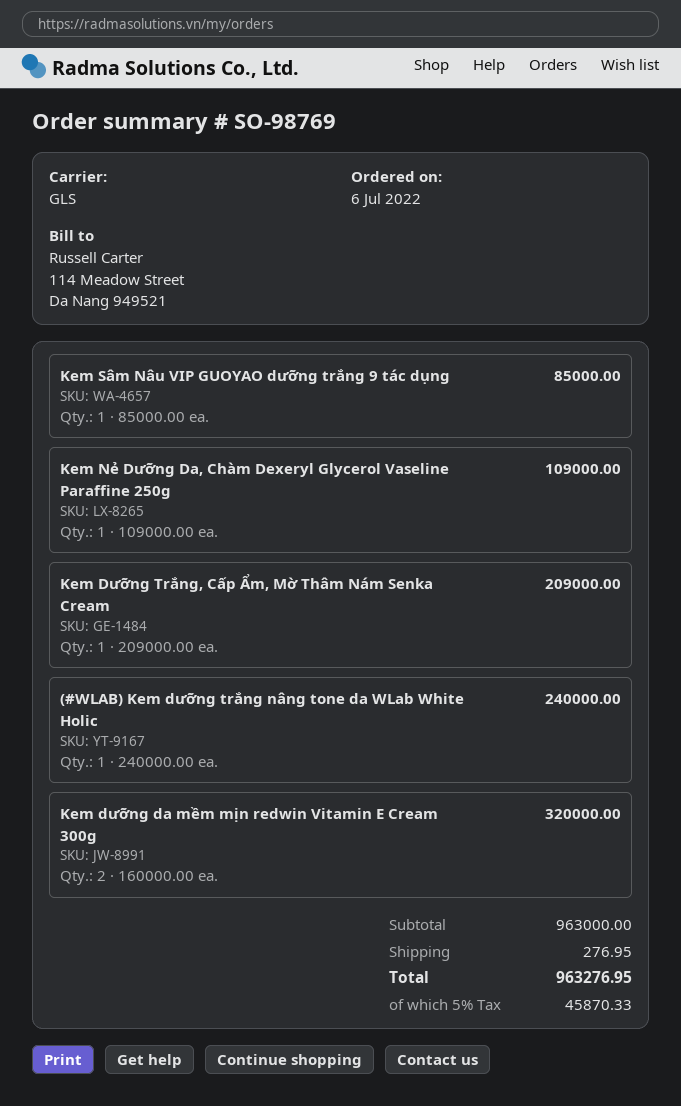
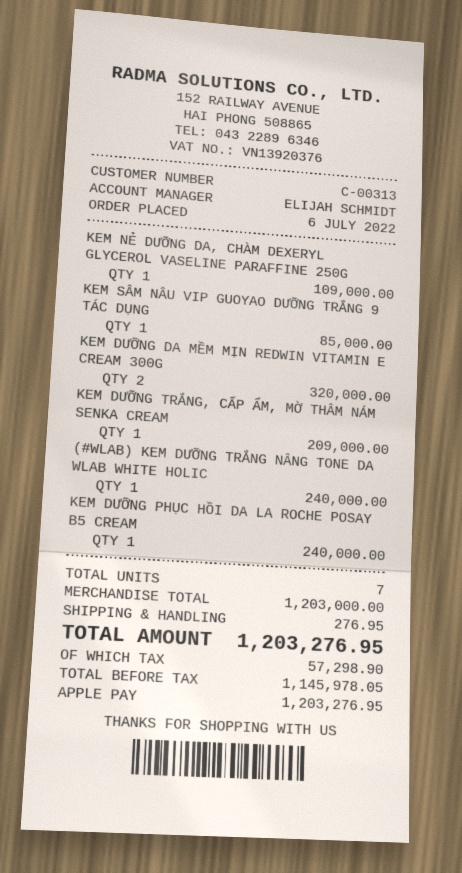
KEM DƯỠNG PHỤC HỒI DA LA ROCHE POSAY B5 CREAM: none -> 1 for 240000.00
subtotal: 963000.00 -> 1203000.00
tax: 45870.33 -> 57298.90
total: 963276.95 -> 1203276.95

